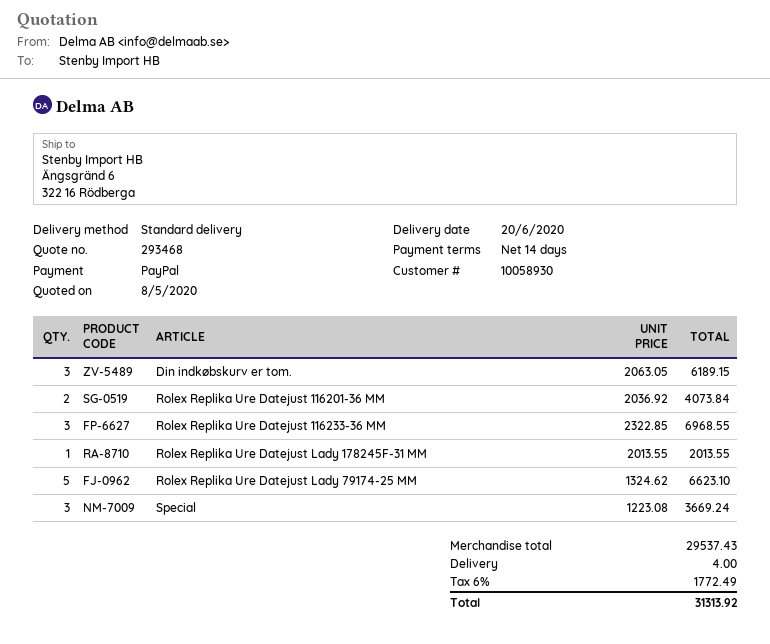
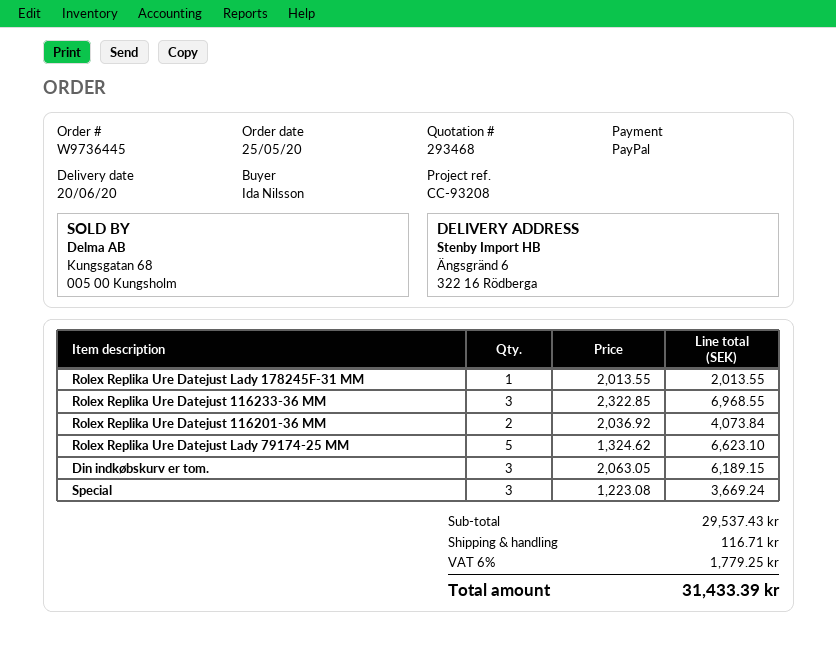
shipping: 4.00 -> 116.71
tax: 6% = 1772.49 -> 6% = 1779.25
total: 31313.92 -> 31433.39

